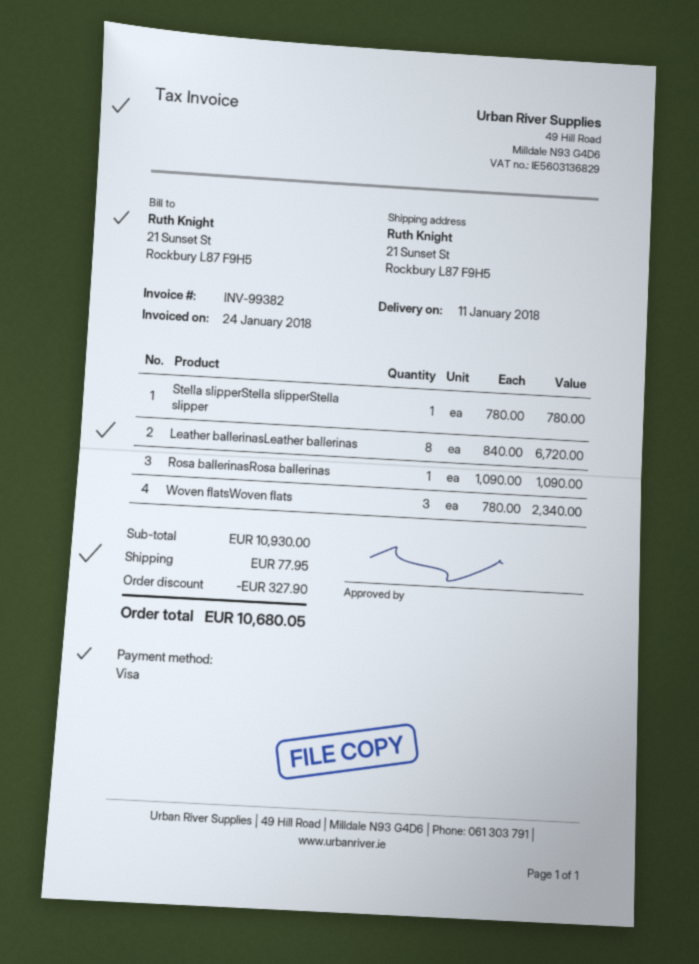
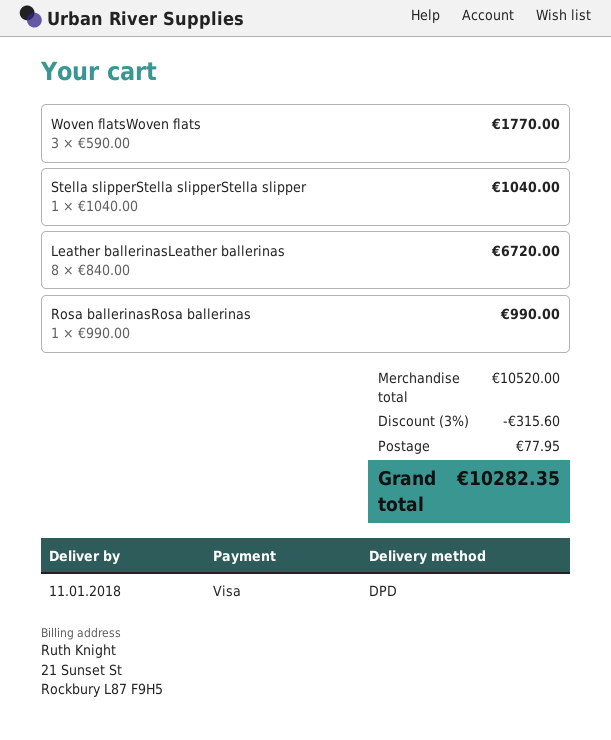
Stella slipperStella slipperStella slipper: 1 x 780.00 = 780.00 -> 1 x 1040.00 = 1040.00
Rosa ballerinasRosa ballerinas: 1 x 1090.00 = 1090.00 -> 1 x 990.00 = 990.00
Woven flatsWoven flats: 3 x 780.00 = 2340.00 -> 3 x 590.00 = 1770.00
subtotal: 10930.00 -> 10520.00
discount: 327.90 -> 315.60
total: 10680.05 -> 10282.35

